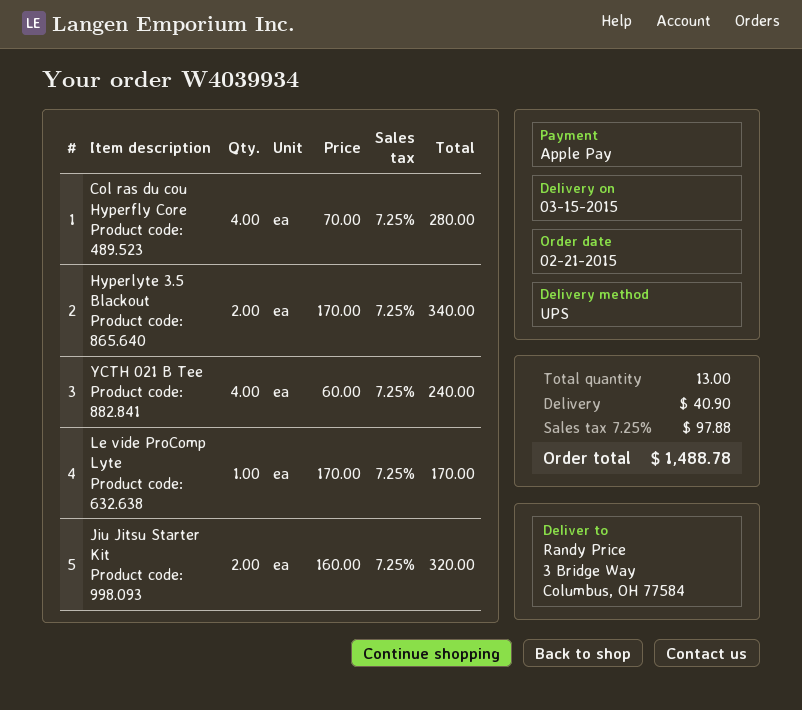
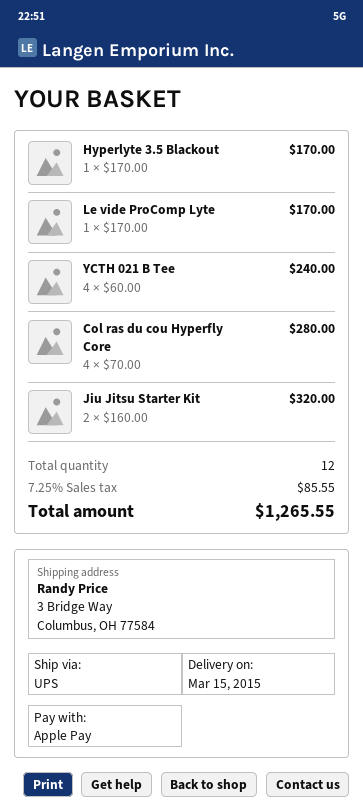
Hyperlyte 3.5 Blackout: 2 x 170.00 = 340.00 -> 1 x 170.00 = 170.00
total quantity: 13 -> 12
shipping: 40.90 -> none
tax: 7.25% = 97.88 -> 7.25% = 85.55
total: 1488.78 -> 1265.55

